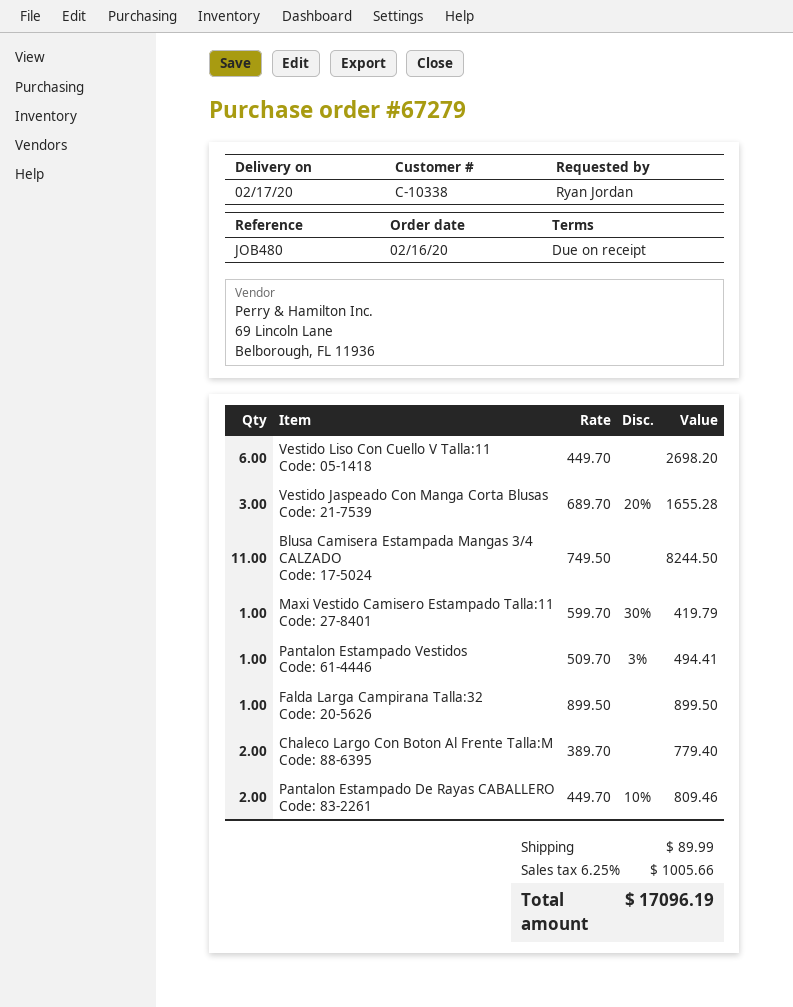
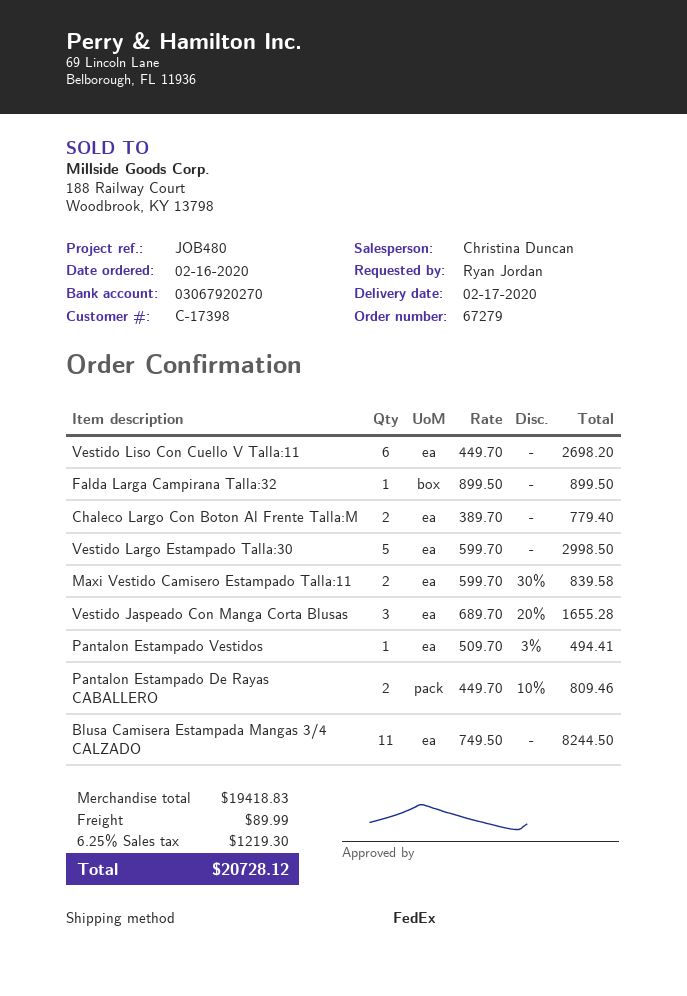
customer number: C-10338 -> C-17398
Maxi Vestido Camisero Estampado Talla:11: 1 x 599.70 - 30% = 419.79 -> 2 x 599.70 - 30% = 839.58
Vestido Largo Estampado Talla:30: none -> 5 x 599.70 = 2998.50
tax: 6.25% = 1005.66 -> 6.25% = 1219.30
total: 17096.19 -> 20728.12

